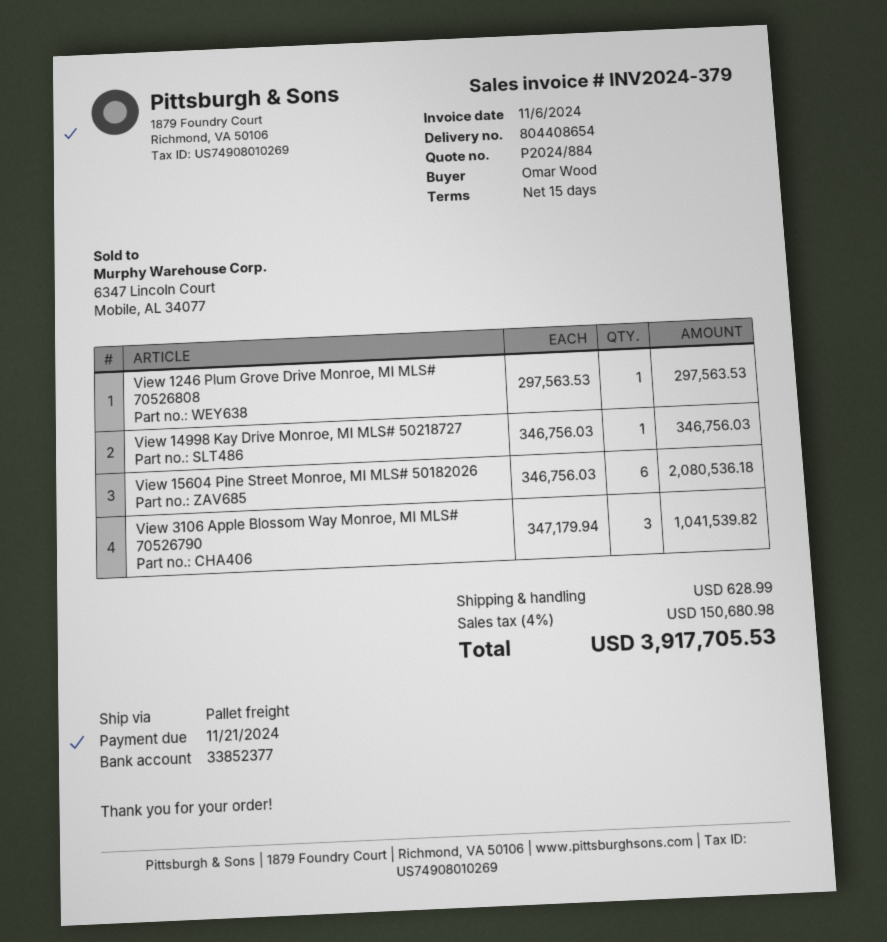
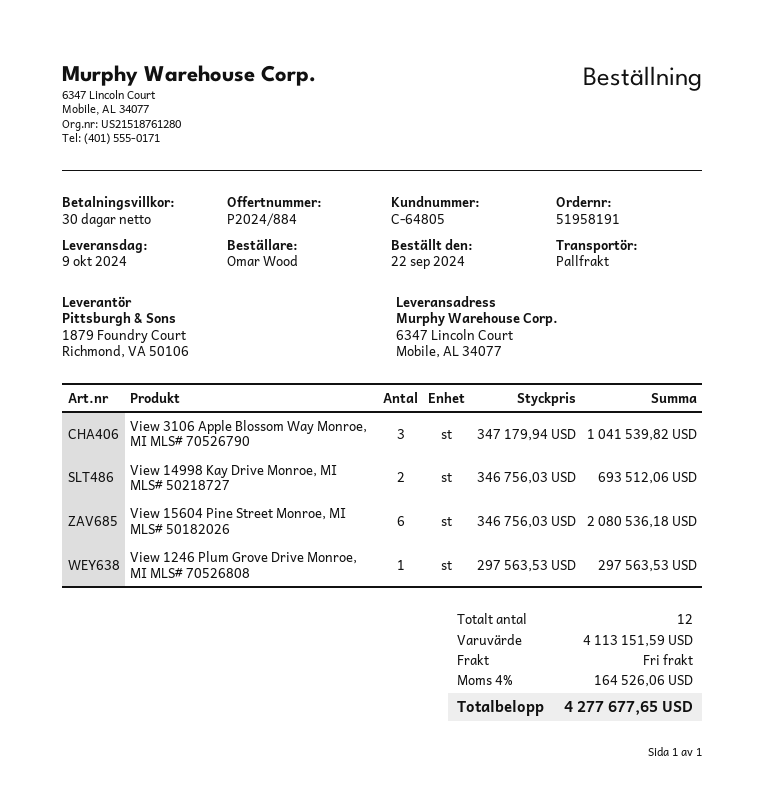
payment terms: 15 days -> 30 days
View 14998 Kay Drive Monroe, MI MLS# 50218727: 1 x 346756.03 = 346756.03 -> 2 x 346756.03 = 693512.06
shipping: 628.99 -> 0.00
tax: 4% = 150680.98 -> 4% = 164526.06
total: 3917705.53 -> 4277677.65

